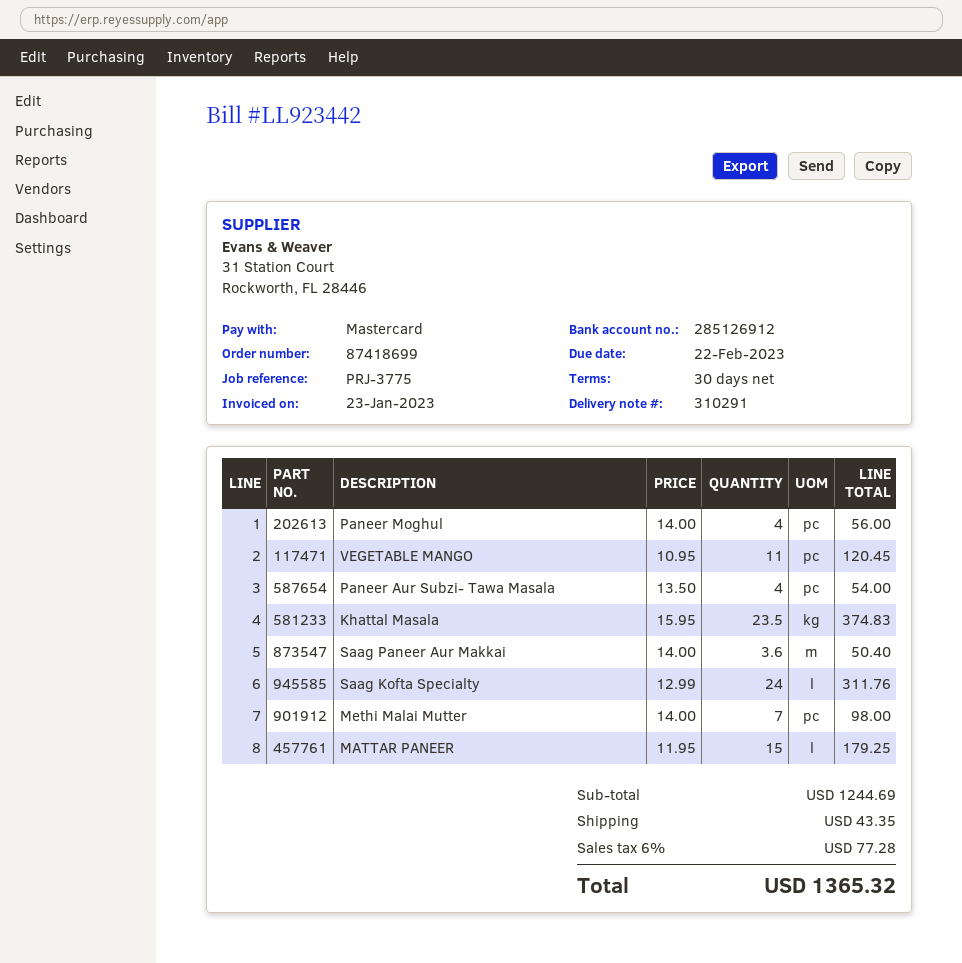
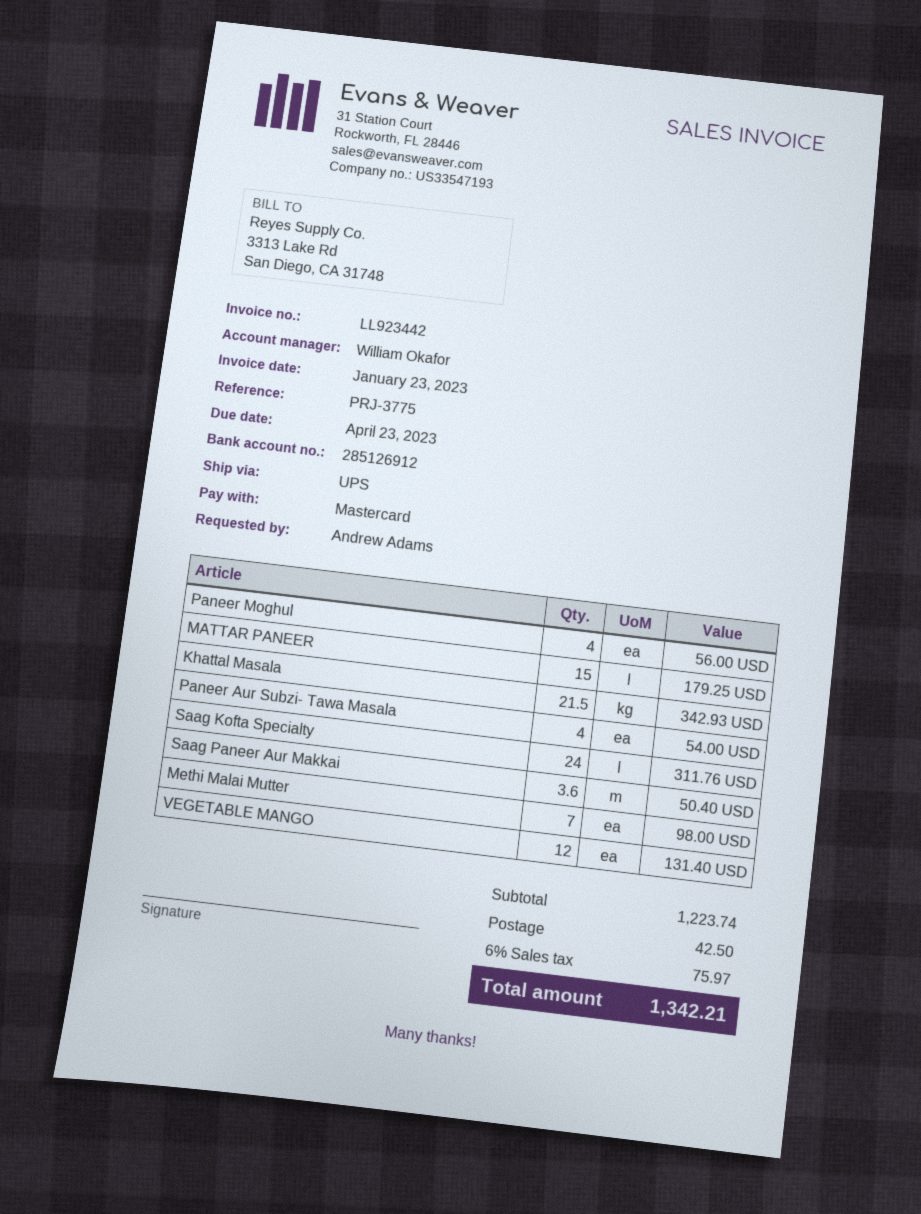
due date: 2023-02-22 -> 2023-04-23
VEGETABLE MANGO: 11 for 120.45 -> 12 for 131.40
Khattal Masala: 23.5 for 374.83 -> 21.5 for 342.93
subtotal: 1244.69 -> 1223.74
shipping: 43.35 -> 42.50
tax: 6% = 77.28 -> 6% = 75.97
total: 1365.32 -> 1342.21

